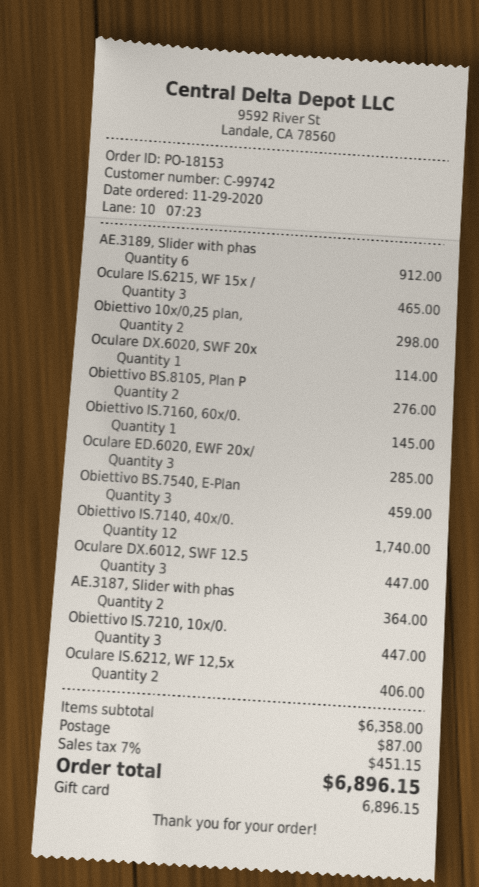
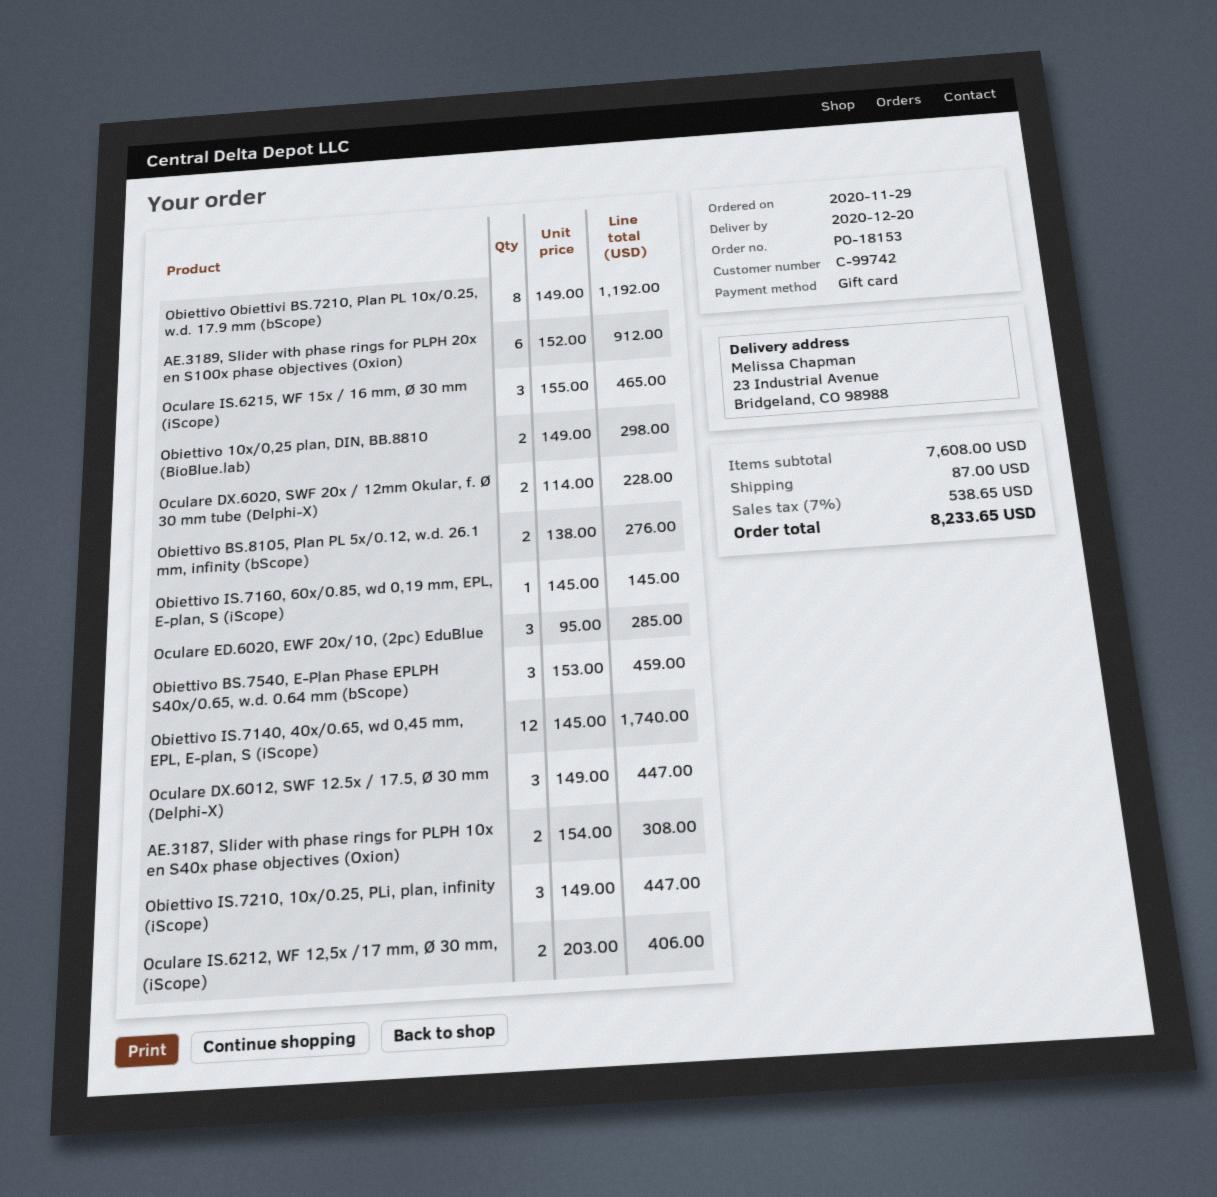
Oculare DX.6020, SWF 20x: 1 for 114.00 -> 2 for 228.00
AE.3187, Slider with phas: 2 for 364.00 -> 2 for 308.00
Obiettivo Obiettivi BS.7210, Plan PL 10x/0.25, w.d. 17.9 mm (bScope): none -> 8 for 1192.00
subtotal: 6358.00 -> 7608.00
tax: 7% = 451.15 -> 7% = 538.65
total: 6896.15 -> 8233.65

